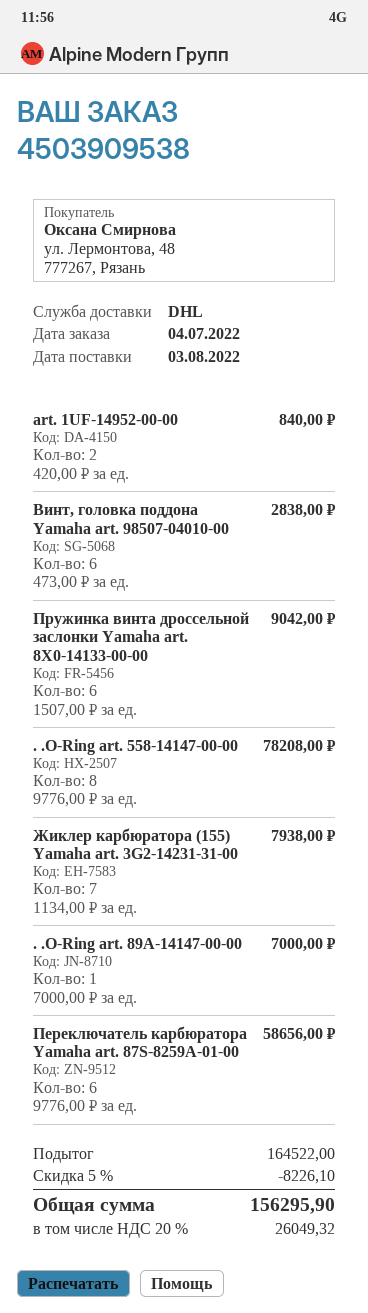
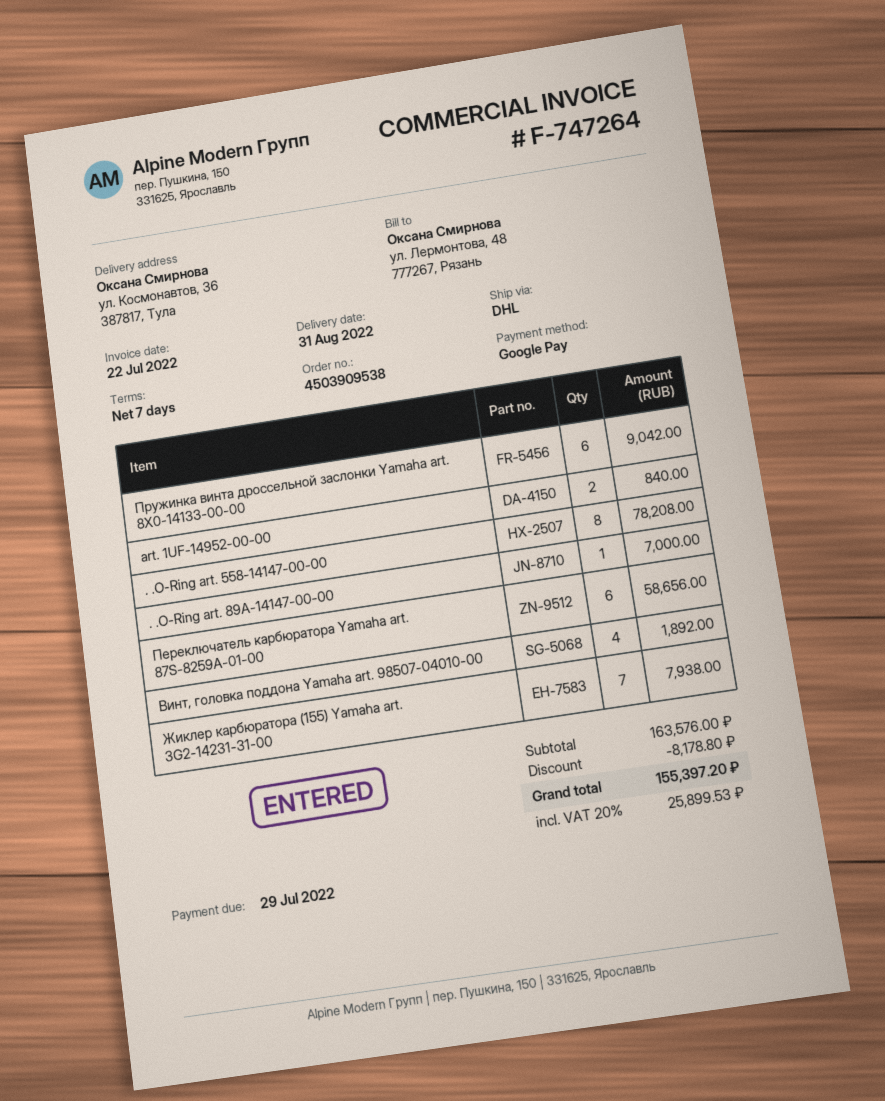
delivery date: 2022-08-03 -> 2022-08-31
Винт, головка поддона Yamaha art. 98507-04010-00: 6 for 2838.00 -> 4 for 1892.00
subtotal: 164522.00 -> 163576.00
discount: 8226.10 -> 8178.80
tax: 20% = 26049.32 -> 20% = 25899.53
total: 156295.90 -> 155397.20

